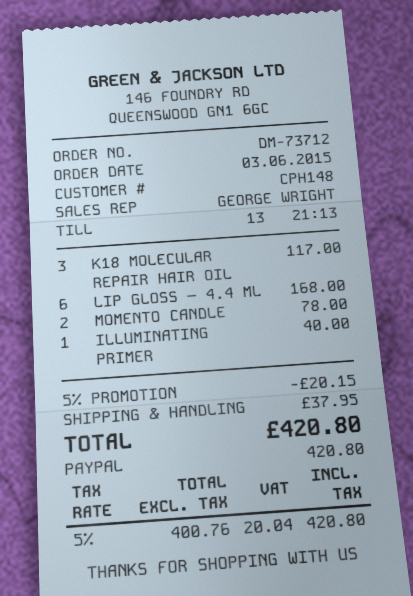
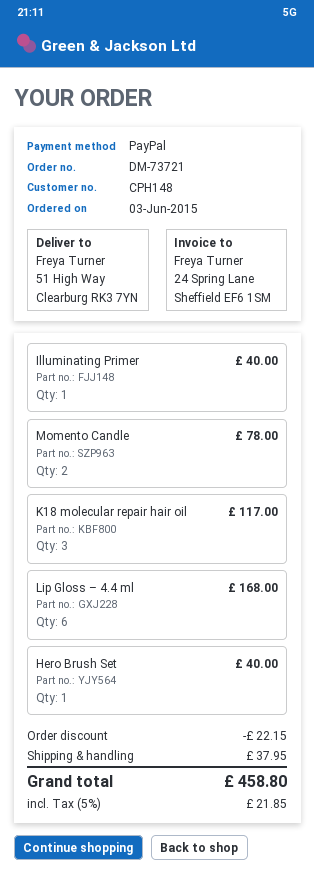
order number: DM-73712 -> DM-73721
Hero Brush Set: none -> 1 for 40.00
discount: 20.15 -> 22.15
tax: 5% = 20.04 -> 5% = 21.85
total: 420.80 -> 458.80

